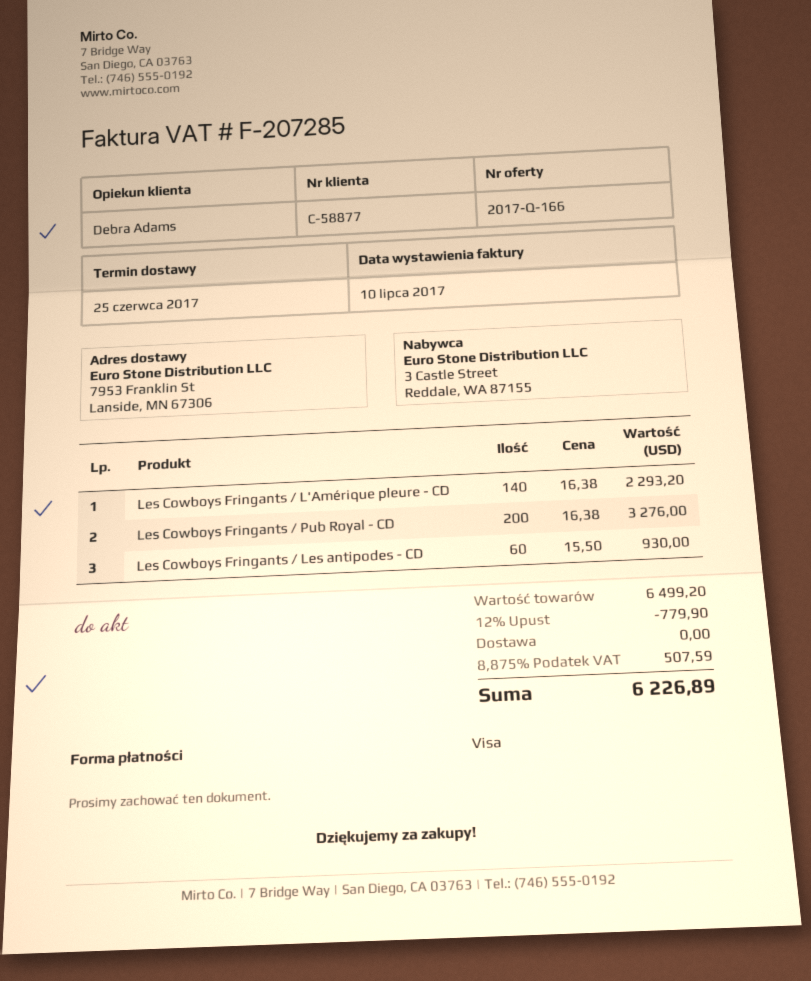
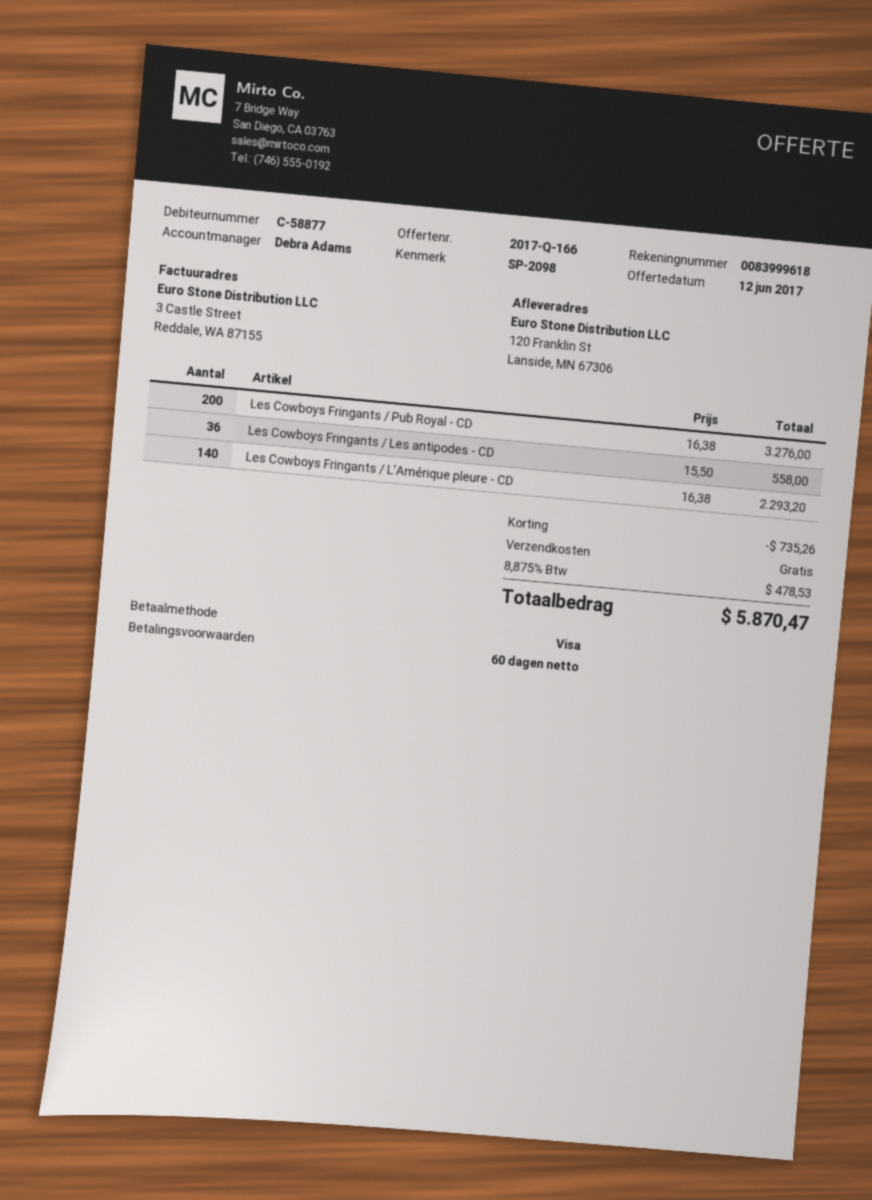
ship to: 7953 Franklin St, Lanside, MN 67306 -> 120 Franklin St, Lanside, MN 67306
Les Cowboys Fringants / Les antipodes - CD: 60 x 15.50 = 930.00 -> 36 x 15.50 = 558.00
discount: 779.90 -> 735.26
tax: 8.875% = 507.59 -> 8.875% = 478.53
total: 6226.89 -> 5870.47

